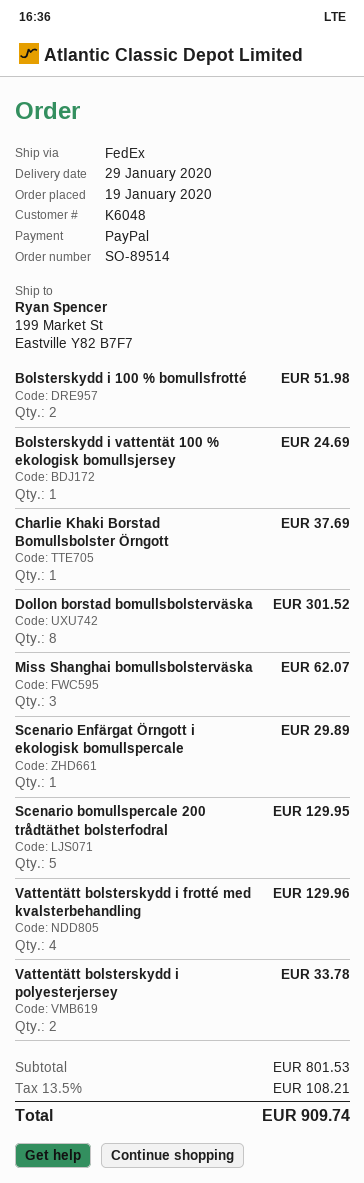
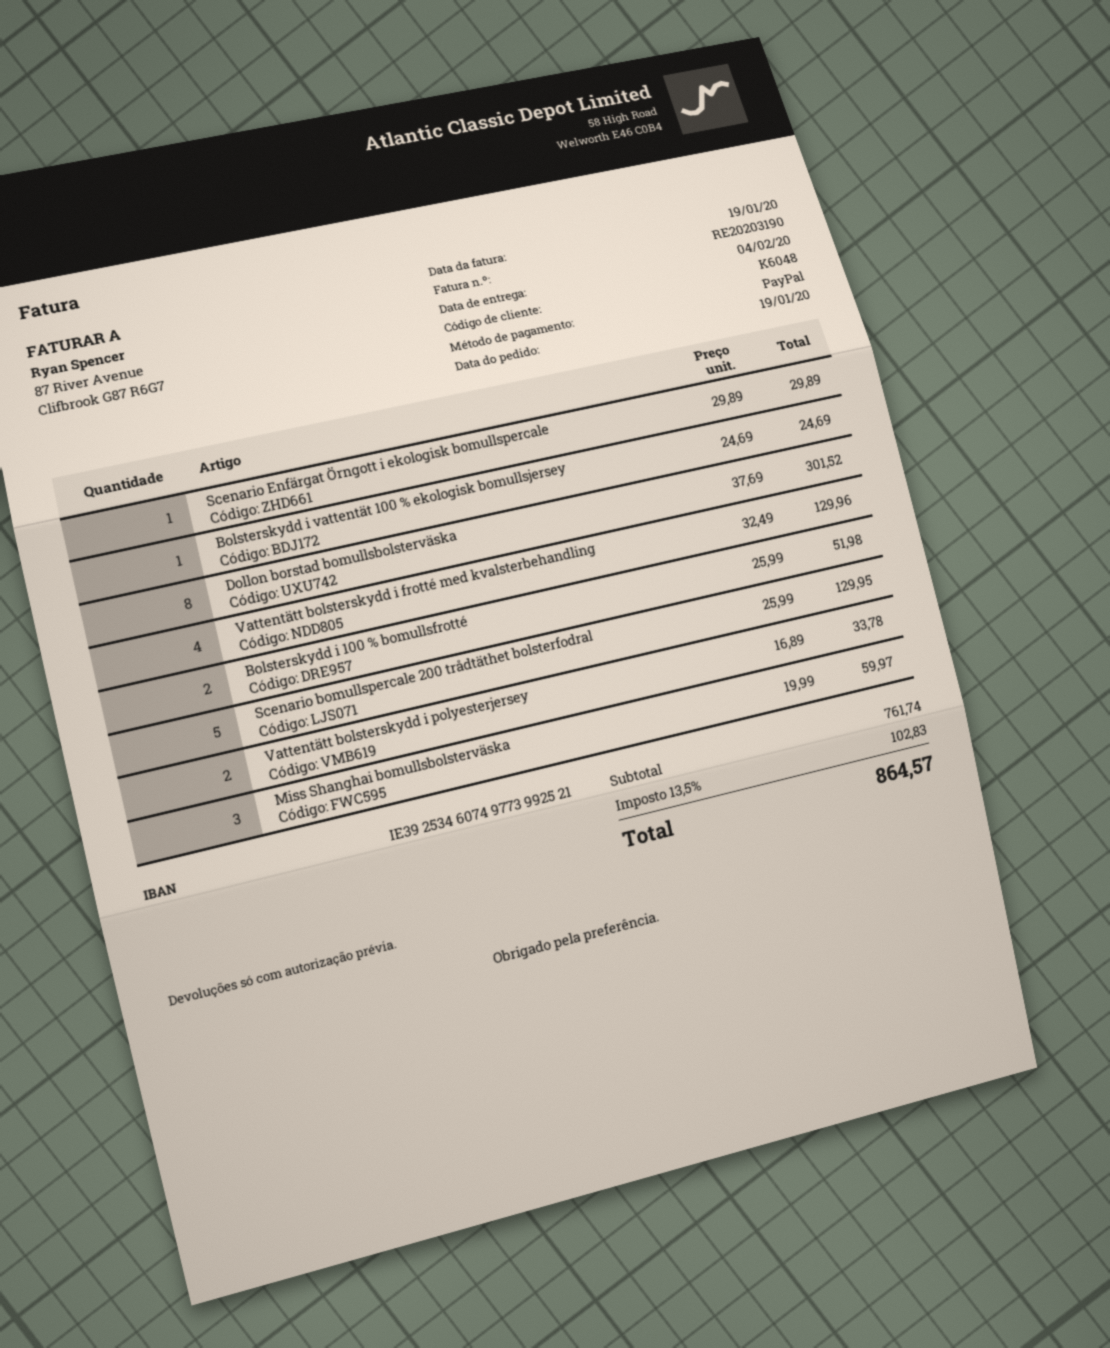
delivery date: 2020-01-29 -> 2020-02-04
Charlie Khaki Borstad Bomullsbolster Örngott: 1 for 37.69 -> none
Miss Shanghai bomullsbolsterväska: 3 for 62.07 -> 3 for 59.97
subtotal: 801.53 -> 761.74
tax: 13.5% = 108.21 -> 13.5% = 102.83
total: 909.74 -> 864.57

